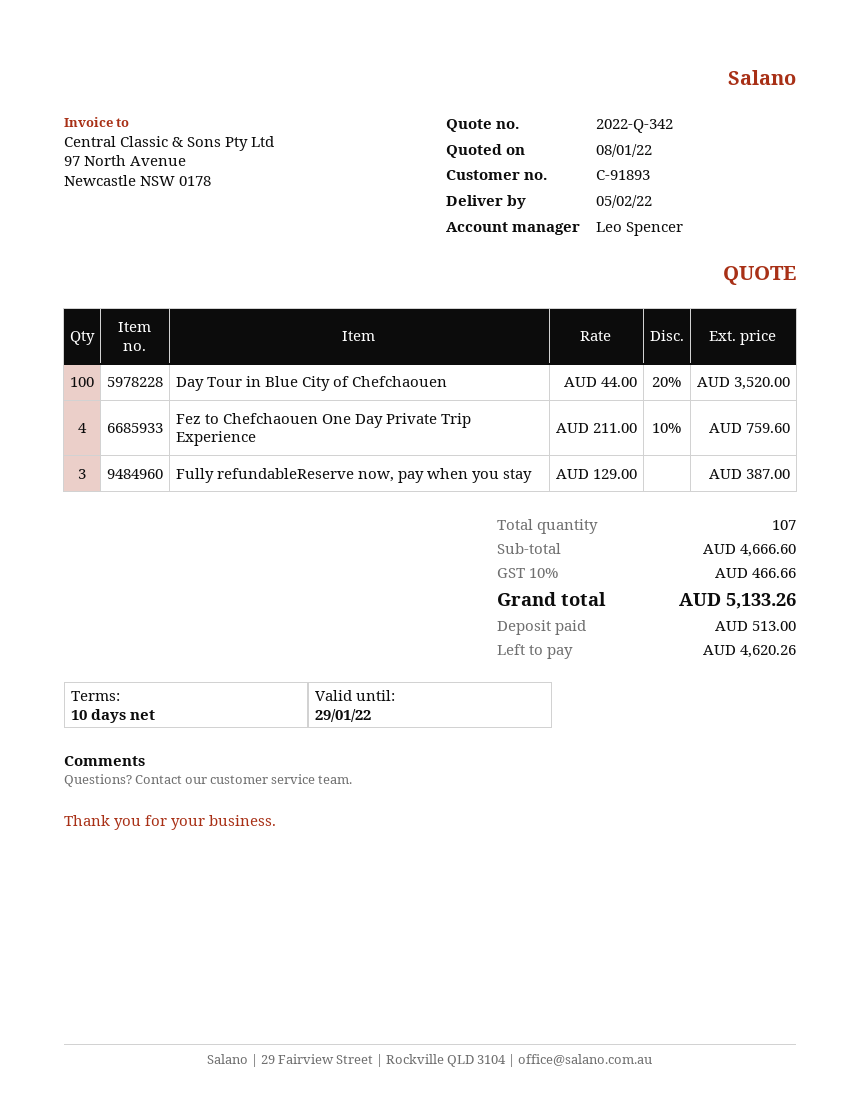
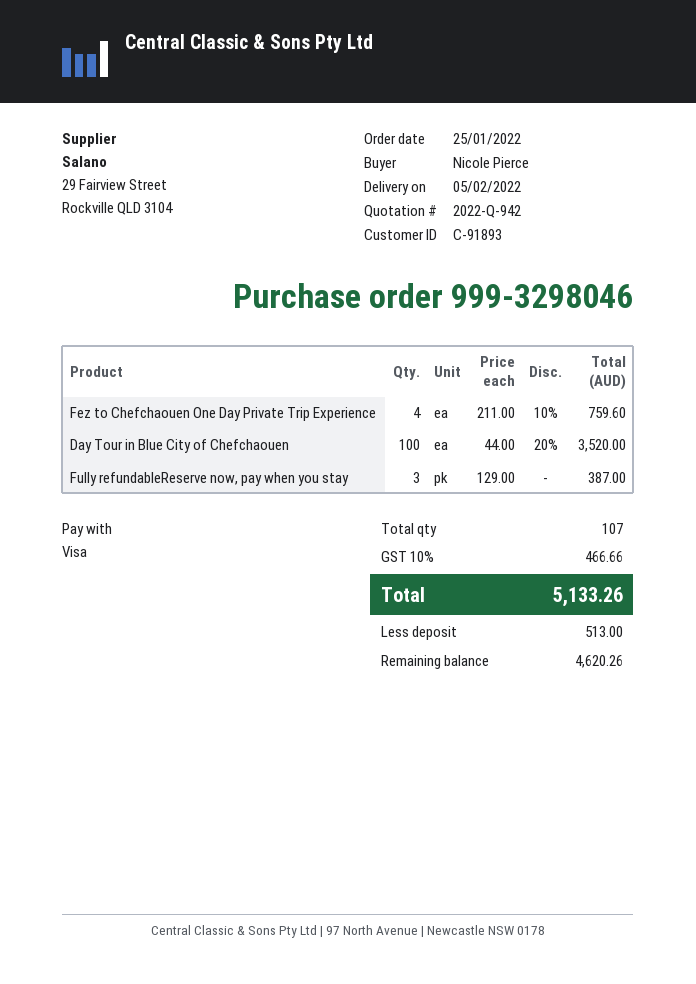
quote number: 2022-Q-342 -> 2022-Q-942

